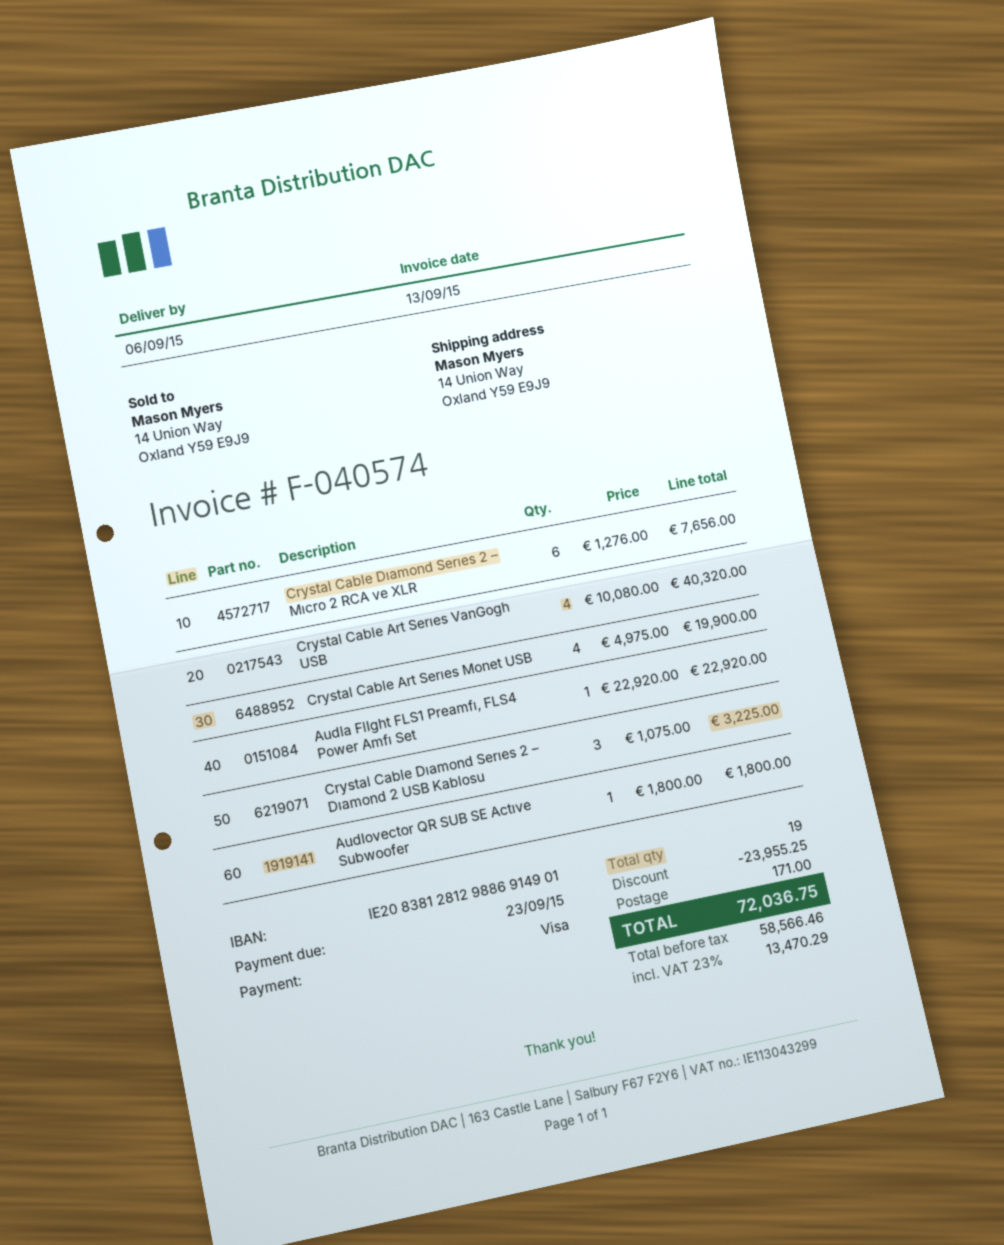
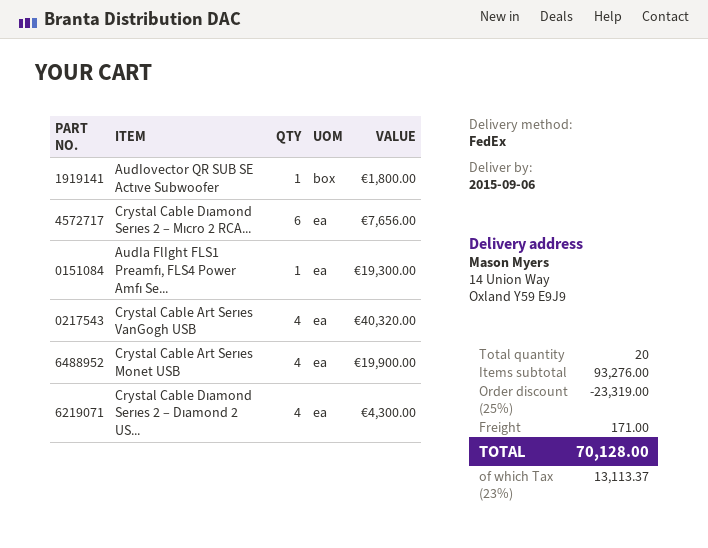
AudIa FlIght FLS1 Preamfı, FLS4 Power Amfı Set: 1 for 22920.00 -> 1 for 19300.00
Crystal Cable Dıamond Serıes 2 – Dıamond 2 USB Kablosu: 3 for 3225.00 -> 4 for 4300.00
total quantity: 19 -> 20
discount: 23955.25 -> 23319.00
tax: 23% = 13470.29 -> 23% = 13113.37
total: 72036.75 -> 70128.00

